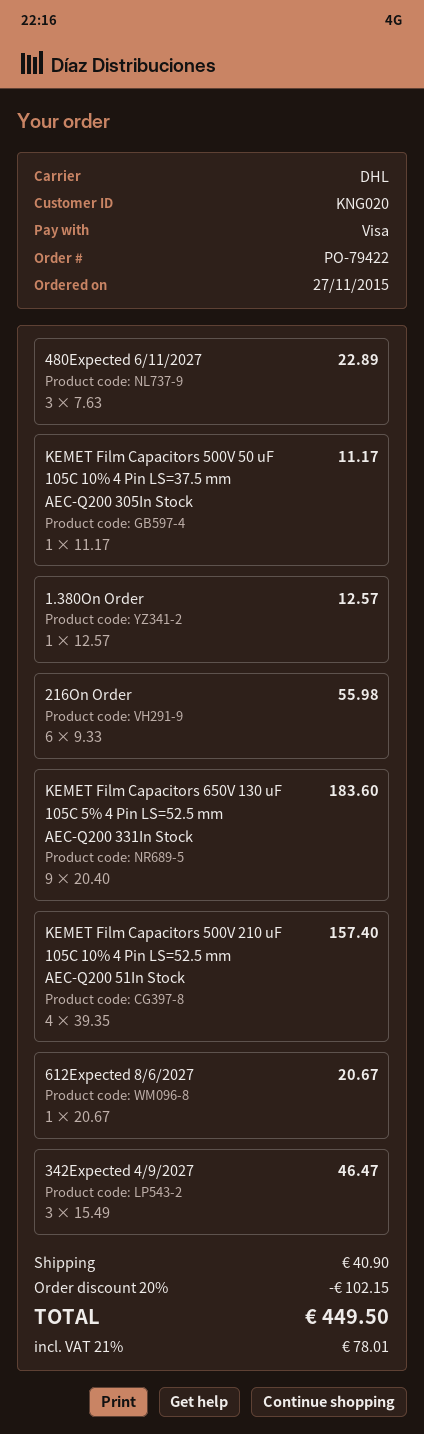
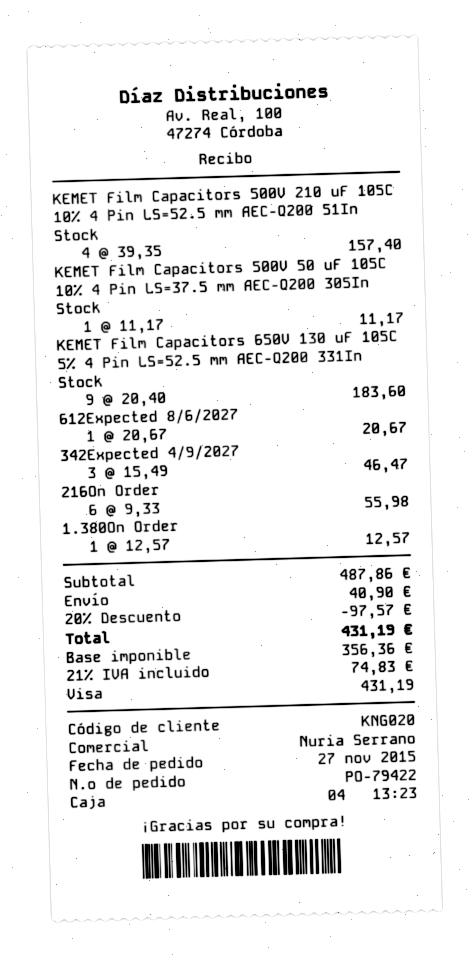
480Expected 6/11/2027: 3 x 7.63 = 22.89 -> none
discount: 20% = 102.15 -> 20% = 97.57
tax: 21% = 78.01 -> 21% = 74.83
total: 449.50 -> 431.19

